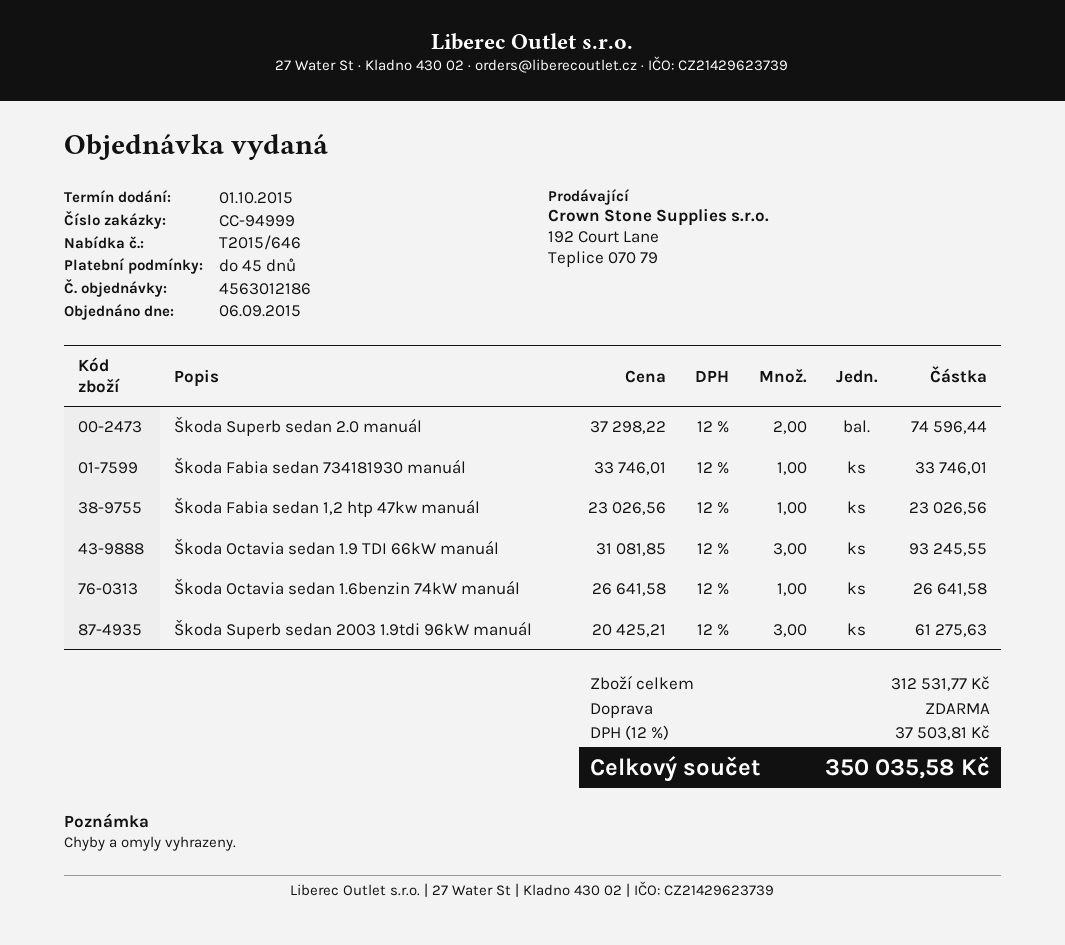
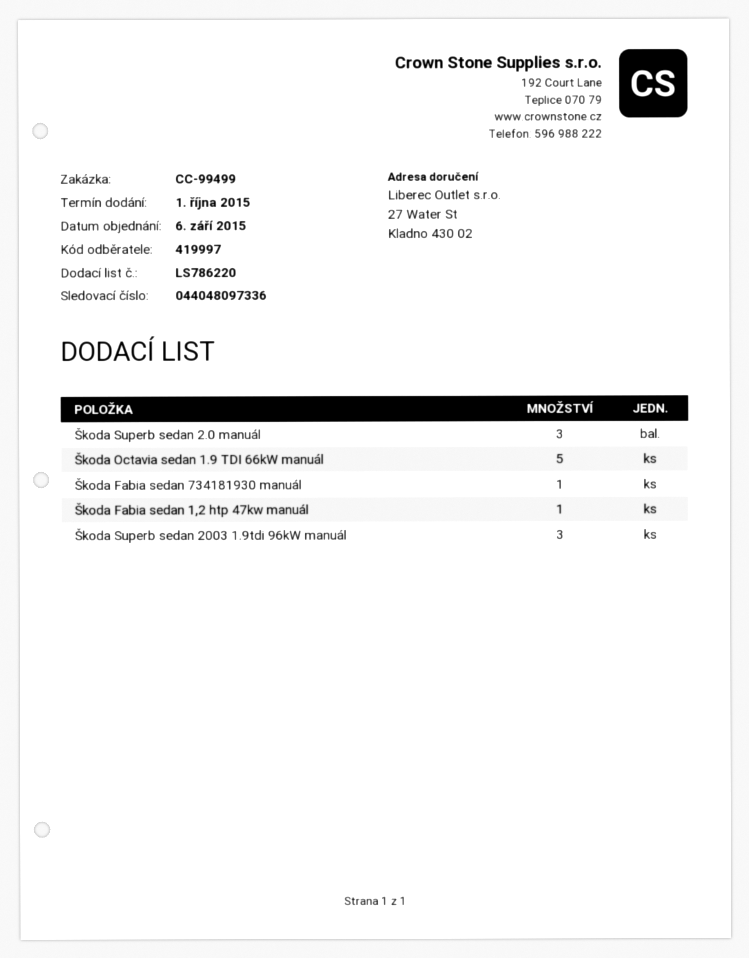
reference: CC-94999 -> CC-99499
Škoda Superb sedan 2.0 manuál: 2 -> 3
Škoda Octavia sedan 1.9 TDI 66kW manuál: 3 -> 5
Škoda Octavia sedan 1.6benzin 74kW manuál: 1 -> none

